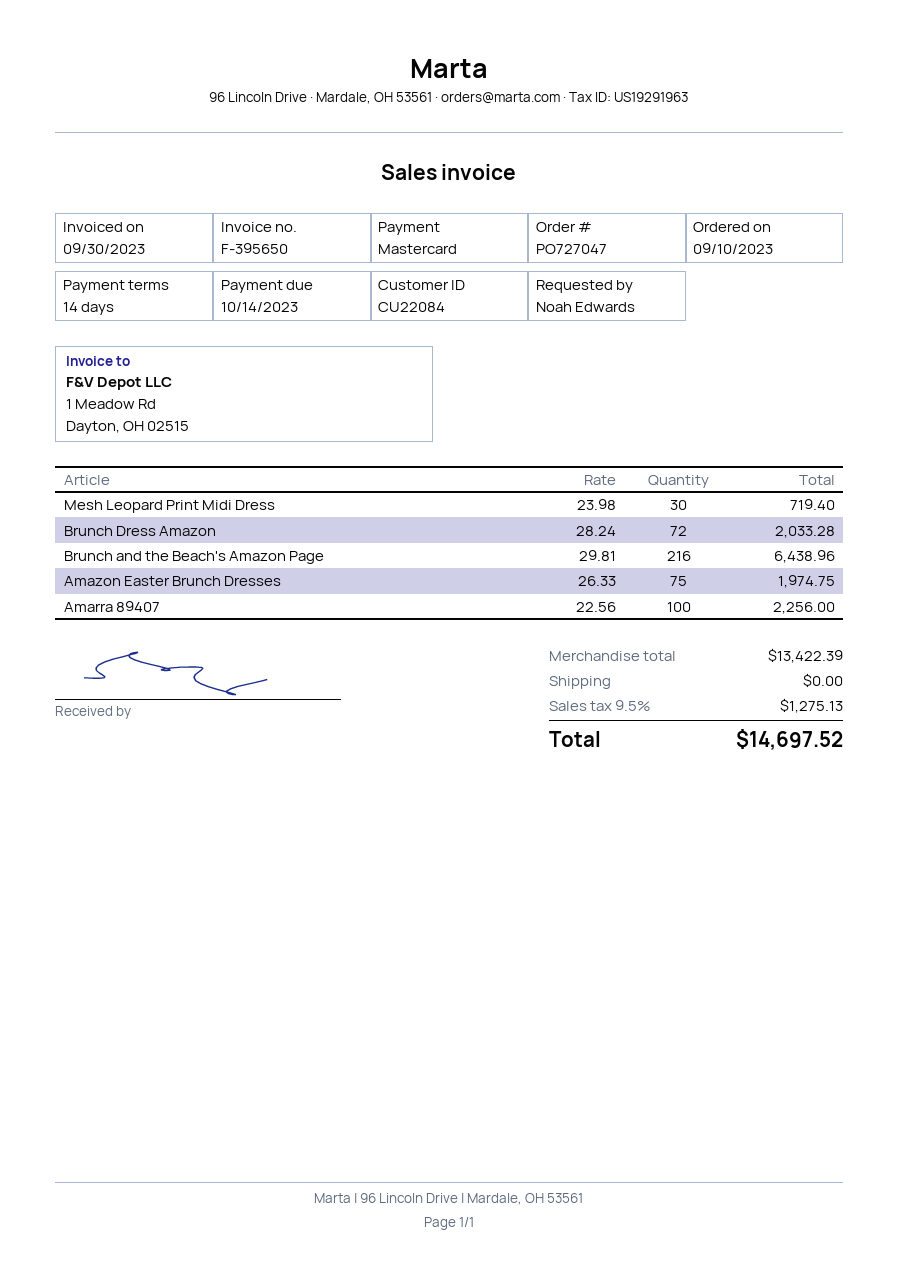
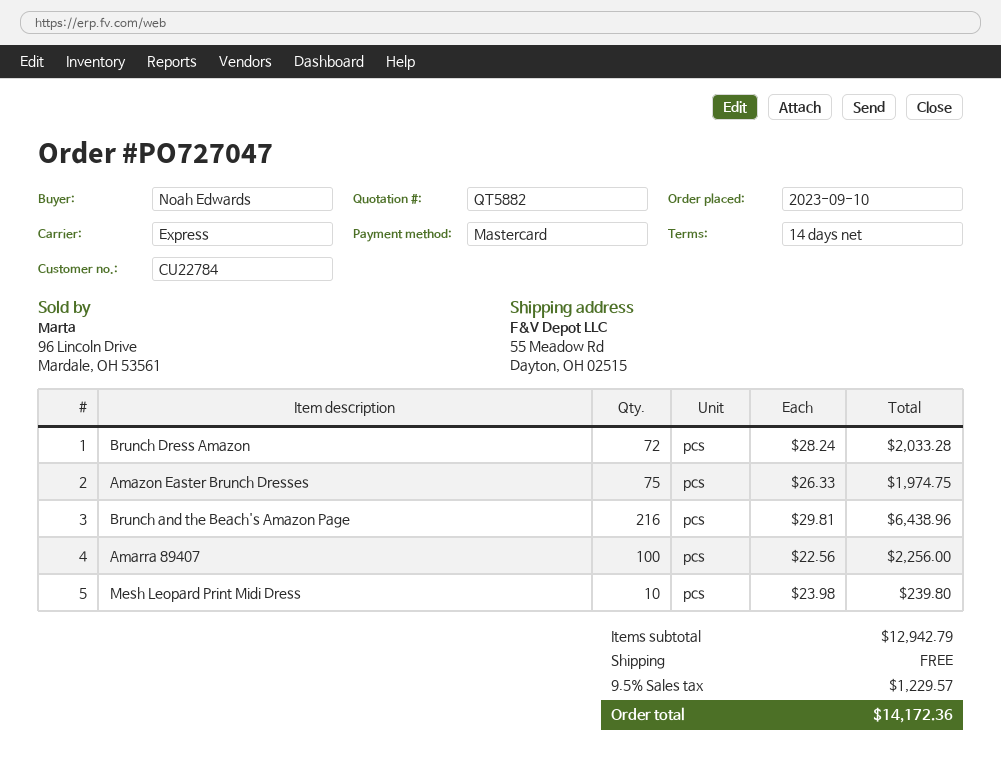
customer number: CU22084 -> CU22784
Mesh Leopard Print Midi Dress: 30 x 23.98 = 719.40 -> 10 x 23.98 = 239.80
subtotal: 13422.39 -> 12942.79
tax: 9.5% = 1275.13 -> 9.5% = 1229.57
total: 14697.52 -> 14172.36

